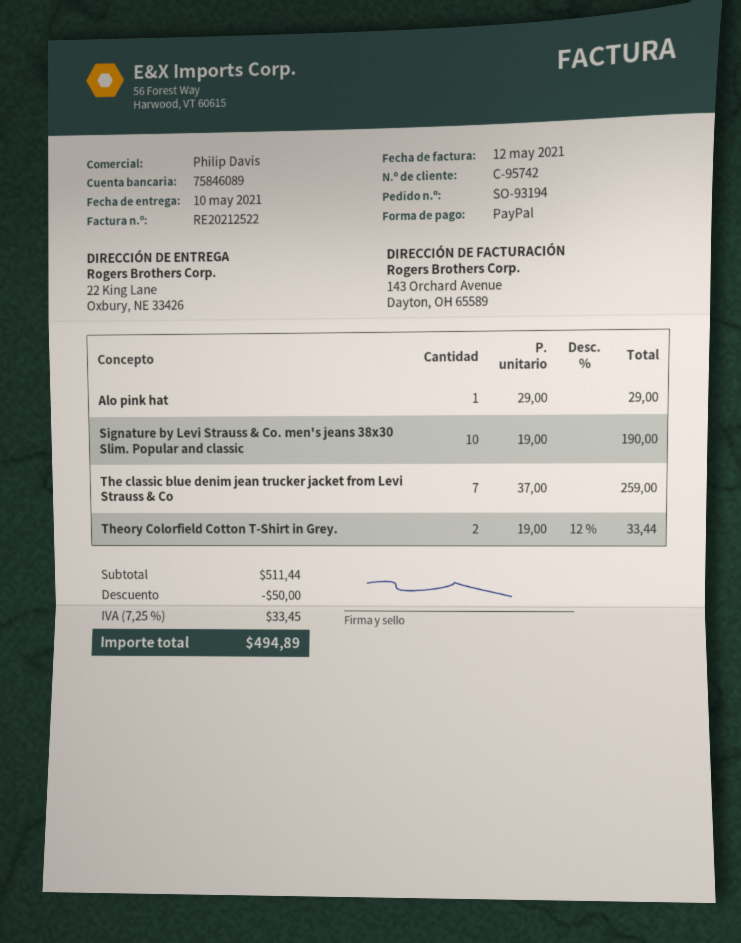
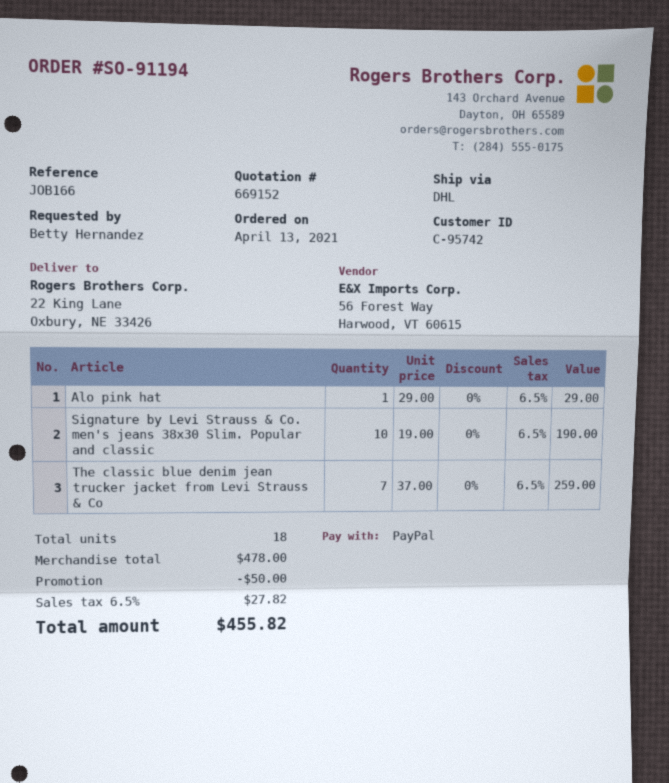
order number: SO-93194 -> SO-91194
Theory Colorfield Cotton T-Shirt in Grey.: 2 x 19.00 - 12% = 33.44 -> none
subtotal: 511.44 -> 478.00
tax: 7.25% = 33.45 -> 6.5% = 27.82
total: 494.89 -> 455.82

